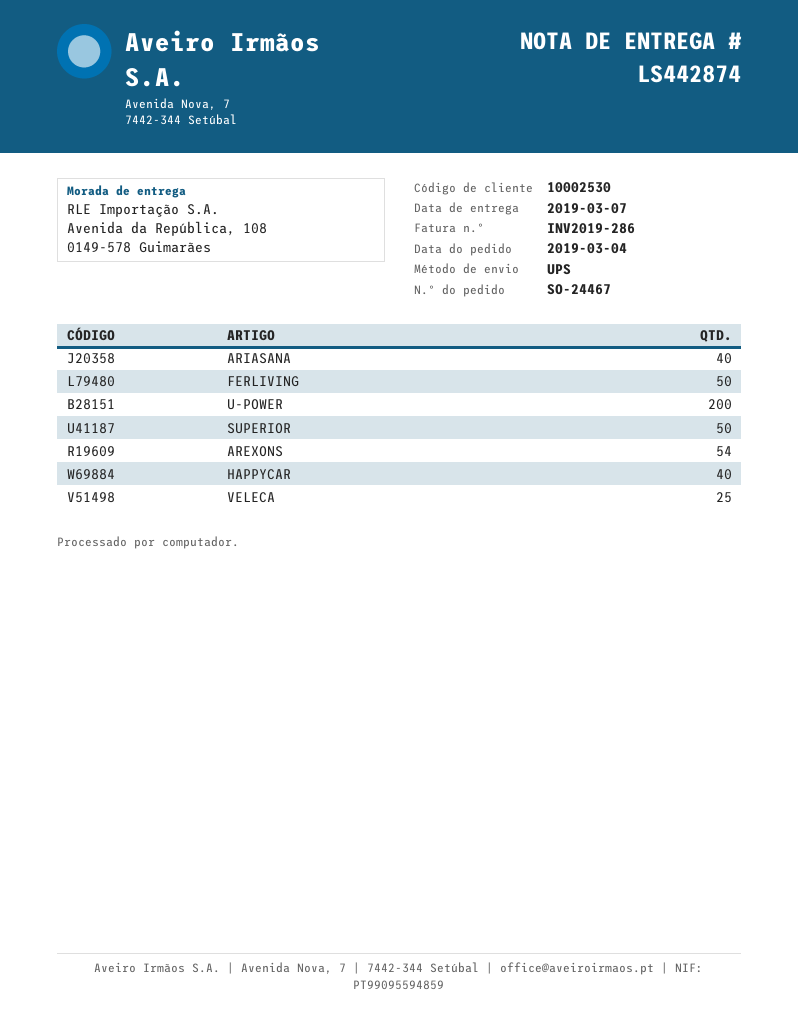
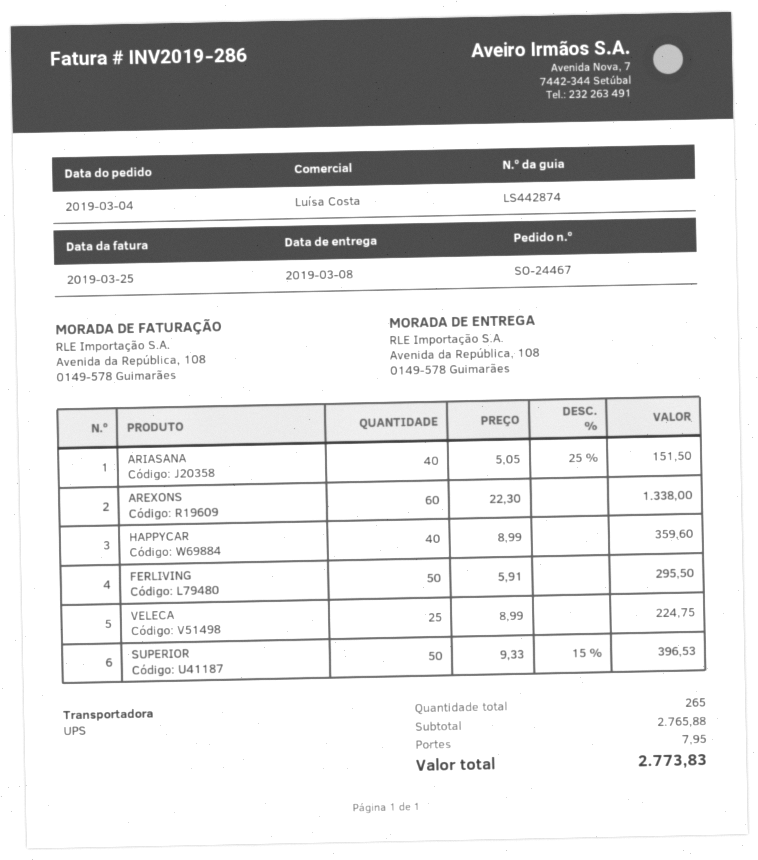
delivery date: 2019-03-07 -> 2019-03-08
U-POWER: 200 -> none
AREXONS: 54 -> 60

